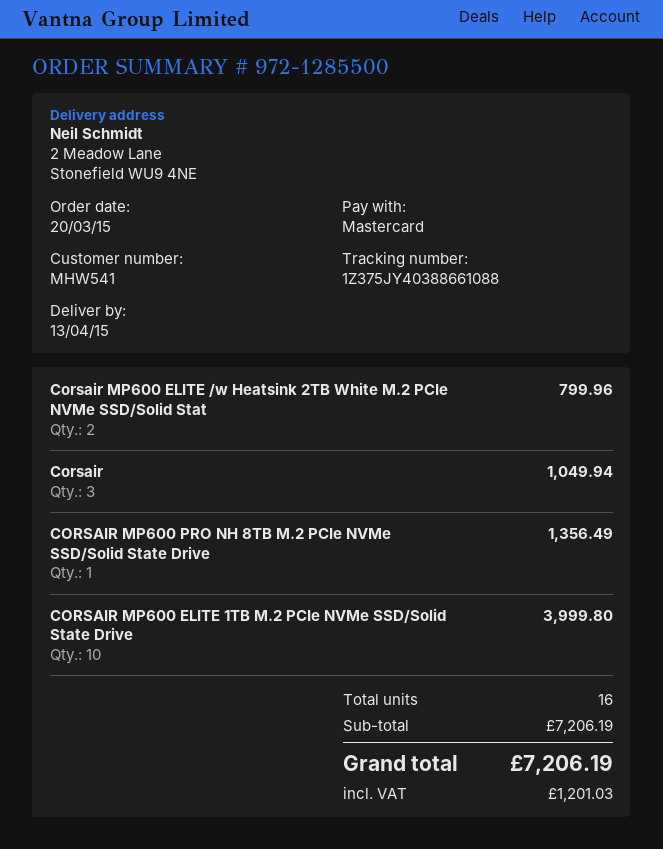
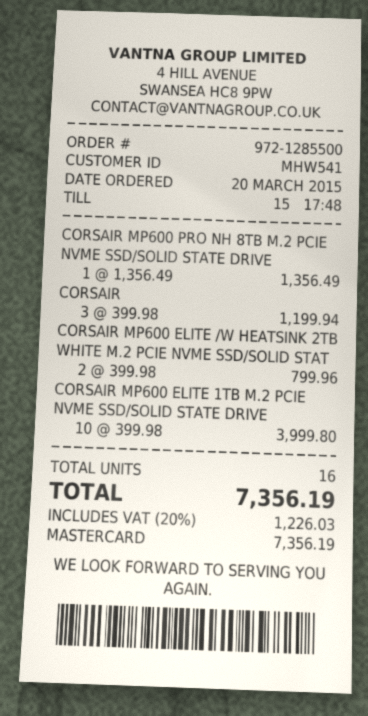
Corsair: 3 for 1049.94 -> 3 for 1199.94
tax: 1201.03 -> 1226.03
total: 7206.19 -> 7356.19

